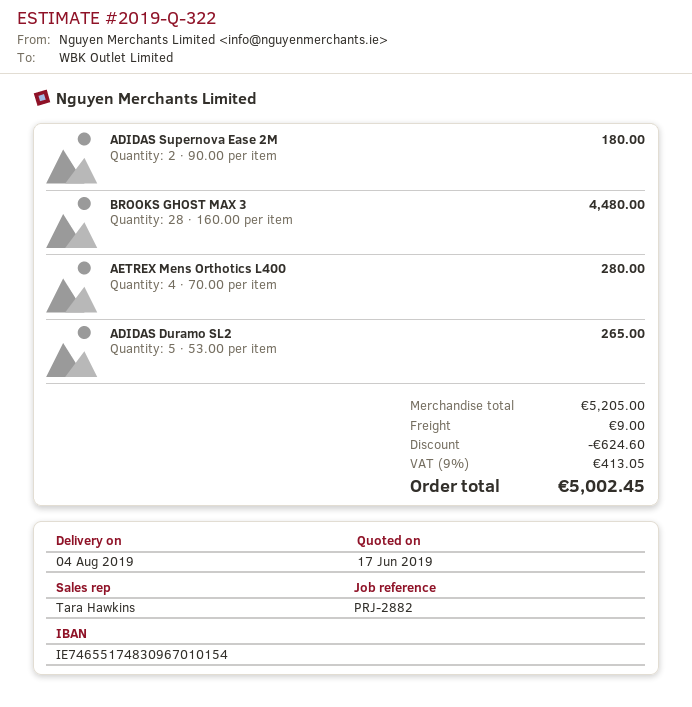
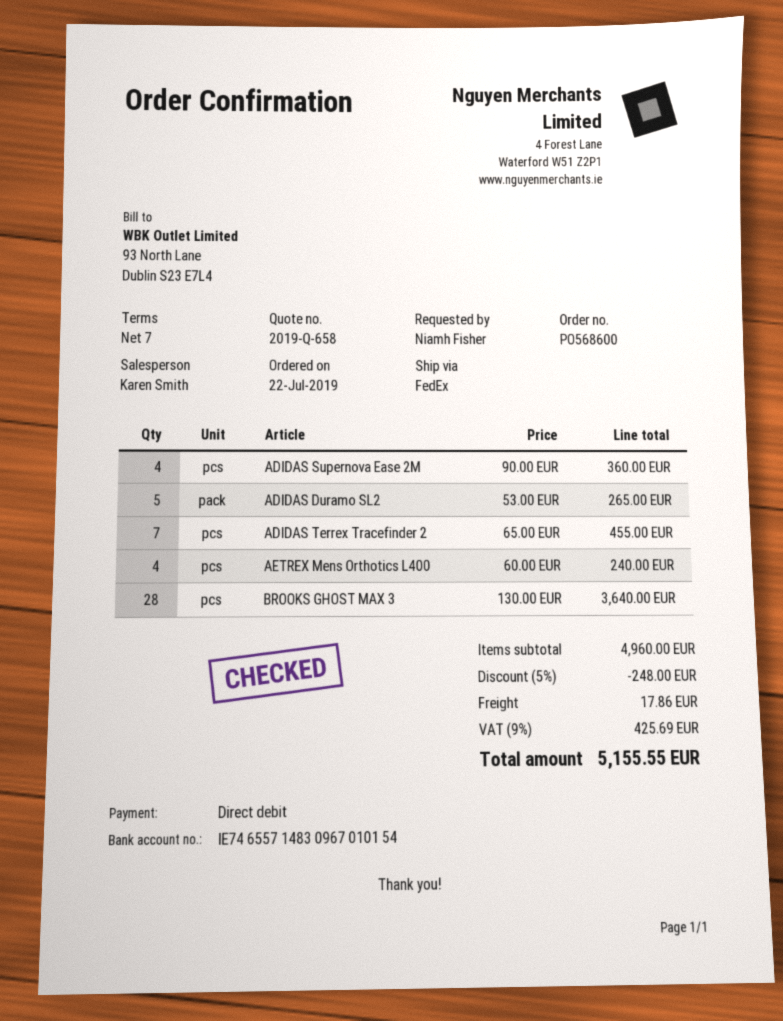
quote number: 2019-Q-322 -> 2019-Q-658
sales rep: Tara Hawkins -> Karen Smith
bank account: IE74655174830967010154 -> IE74655714830967010154
ADIDAS Supernova Ease 2M: 2 x 90.00 = 180.00 -> 4 x 90.00 = 360.00
BROOKS GHOST MAX 3: 28 x 160.00 = 4480.00 -> 28 x 130.00 = 3640.00
AETREX Mens Orthotics L400: 4 x 70.00 = 280.00 -> 4 x 60.00 = 240.00
ADIDAS Terrex Tracefinder 2: none -> 7 x 65.00 = 455.00
subtotal: 5205.00 -> 4960.00
discount: 624.60 -> 248.00
shipping: 9.00 -> 17.86
tax: 9% = 413.05 -> 9% = 425.69
total: 5002.45 -> 5155.55

